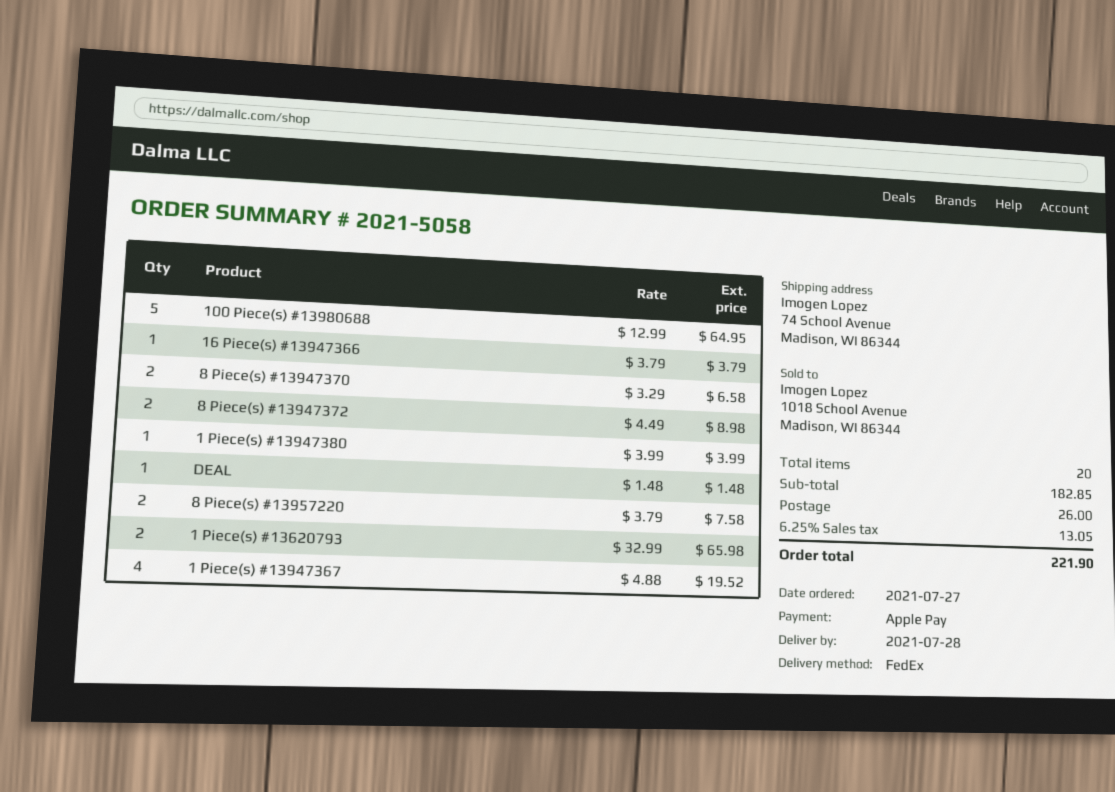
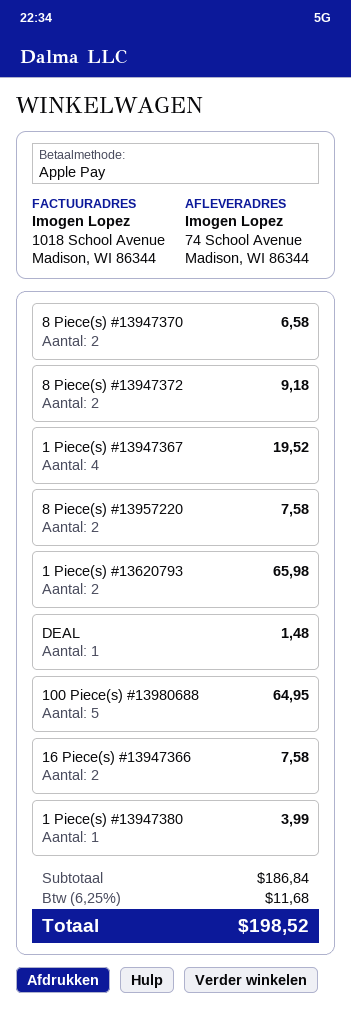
16 Piece(s) #13947366: 1 for 3.79 -> 2 for 7.58
8 Piece(s) #13947372: 2 for 8.98 -> 2 for 9.18
subtotal: 182.85 -> 186.84
shipping: 26.00 -> none
tax: 6.25% = 13.05 -> 6.25% = 11.68
total: 221.90 -> 198.52

